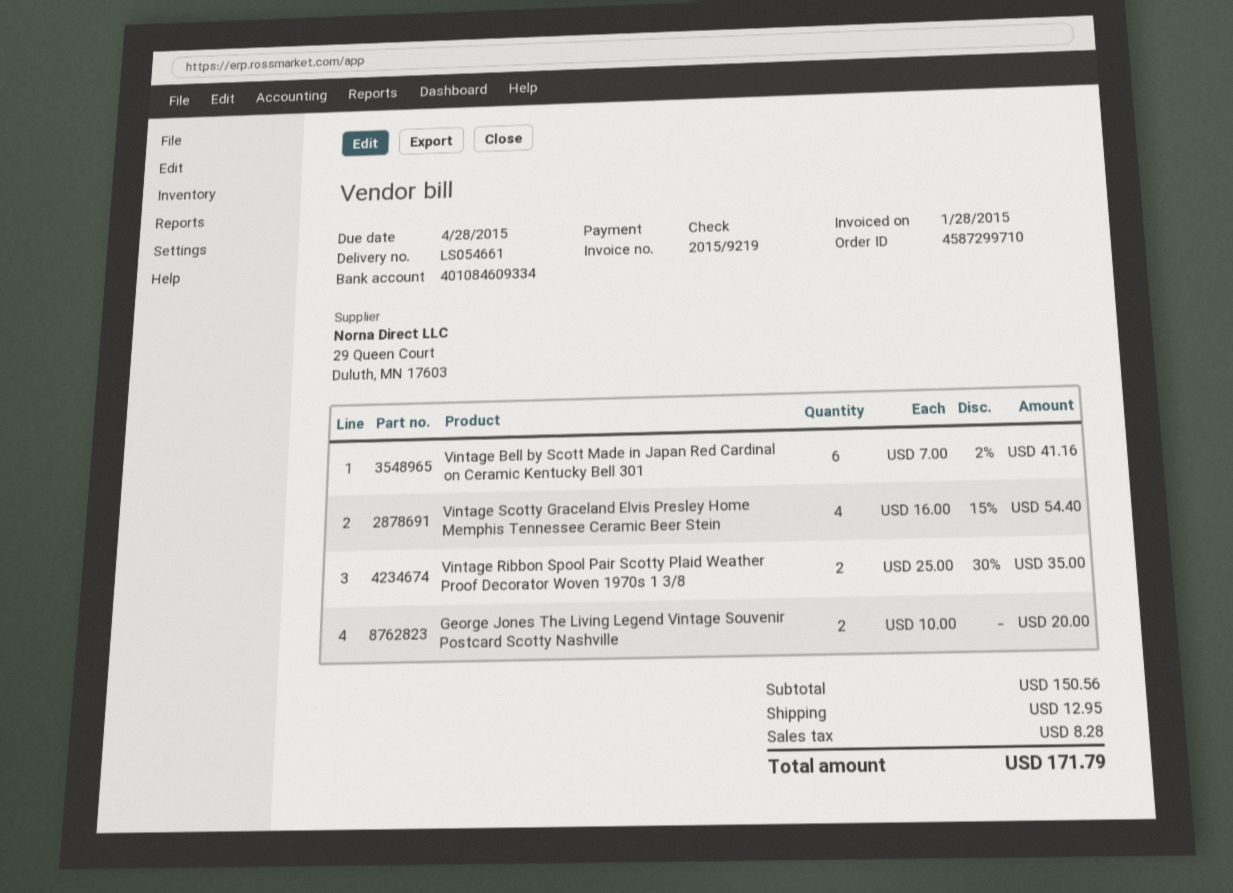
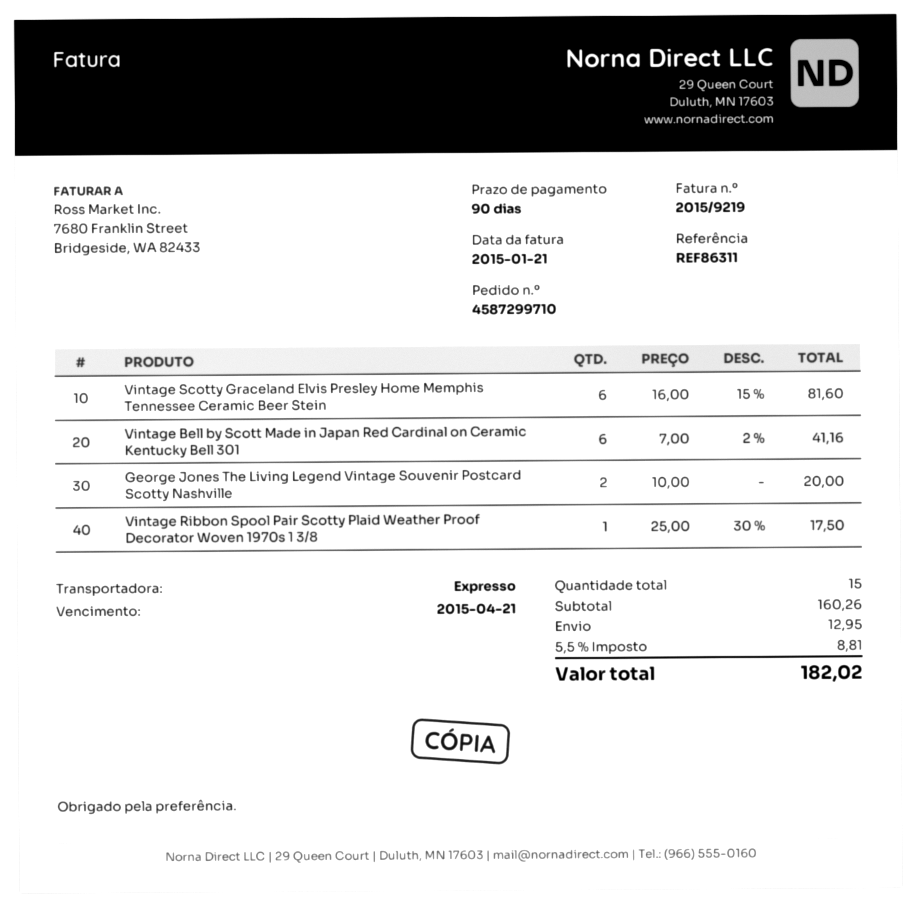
invoice date: 2015-01-28 -> 2015-01-21
due date: 2015-04-28 -> 2015-04-21
Vintage Scotty Graceland Elvis Presley Home Memphis Tennessee Ceramic Beer Stein: 4 x 16.00 - 15% = 54.40 -> 6 x 16.00 - 15% = 81.60
Vintage Ribbon Spool Pair Scotty Plaid Weather Proof Decorator Woven 1970s 1 3/8: 2 x 25.00 - 30% = 35.00 -> 1 x 25.00 - 30% = 17.50
subtotal: 150.56 -> 160.26
tax: 8.28 -> 8.81
total: 171.79 -> 182.02

